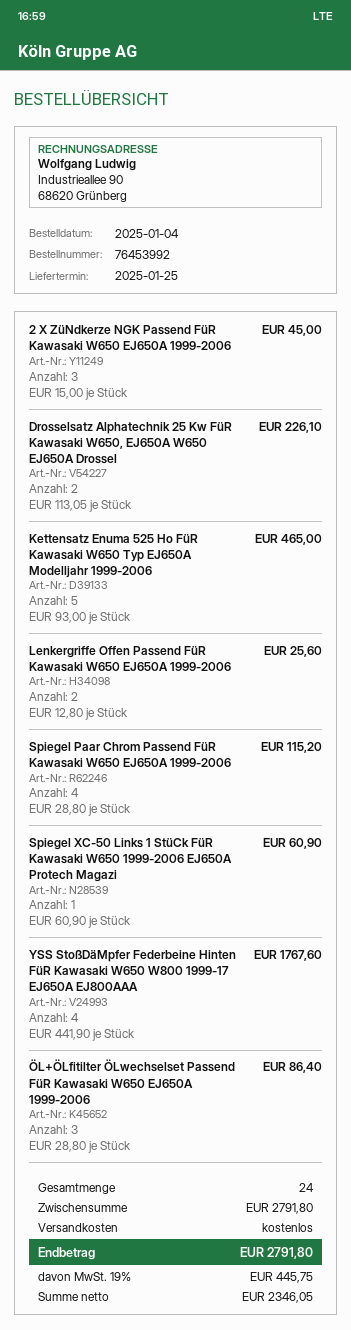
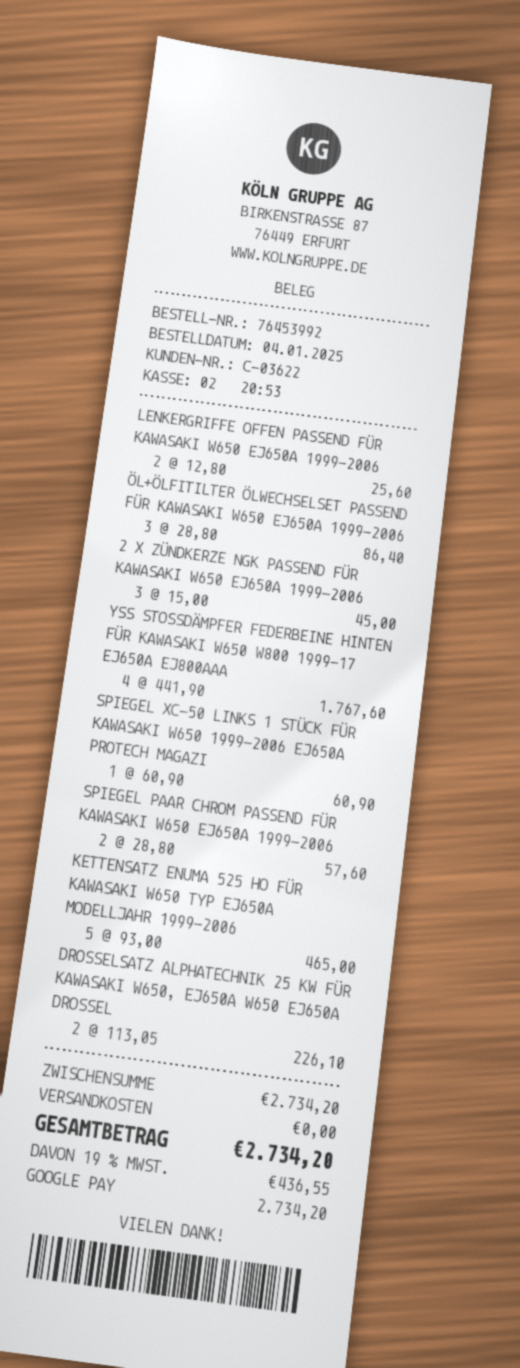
Spiegel Paar Chrom Passend FüR Kawasaki W650 EJ650A 1999-2006: 4 x 28.80 = 115.20 -> 2 x 28.80 = 57.60
subtotal: 2791.80 -> 2734.20
tax: 19% = 445.75 -> 19% = 436.55
total: 2791.80 -> 2734.20

